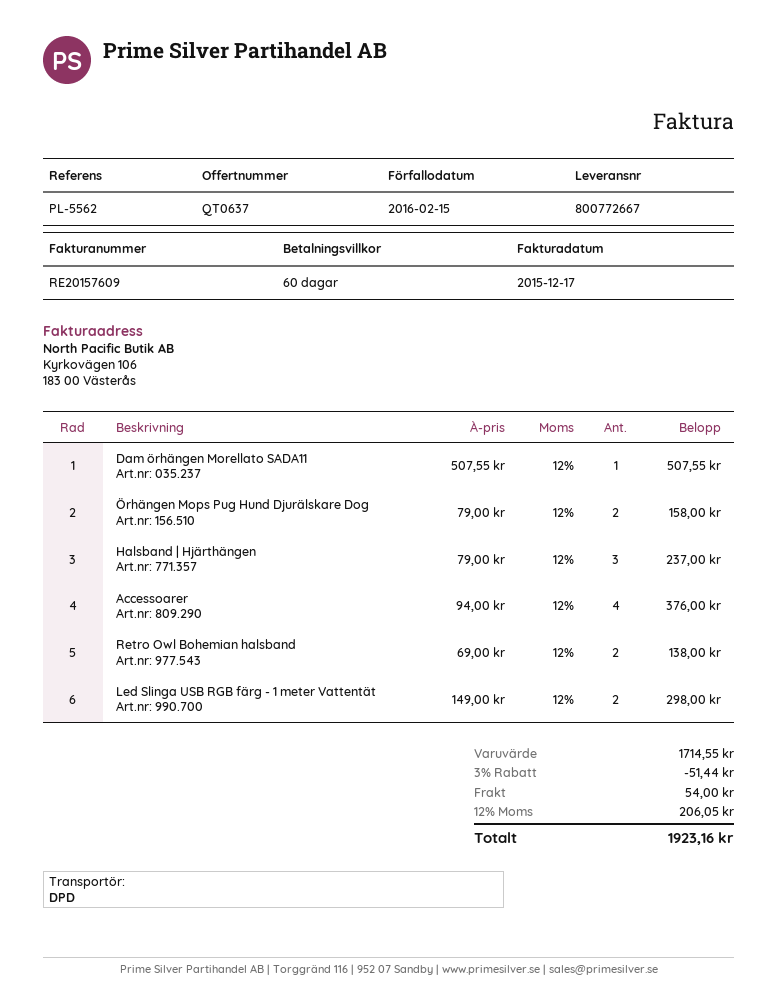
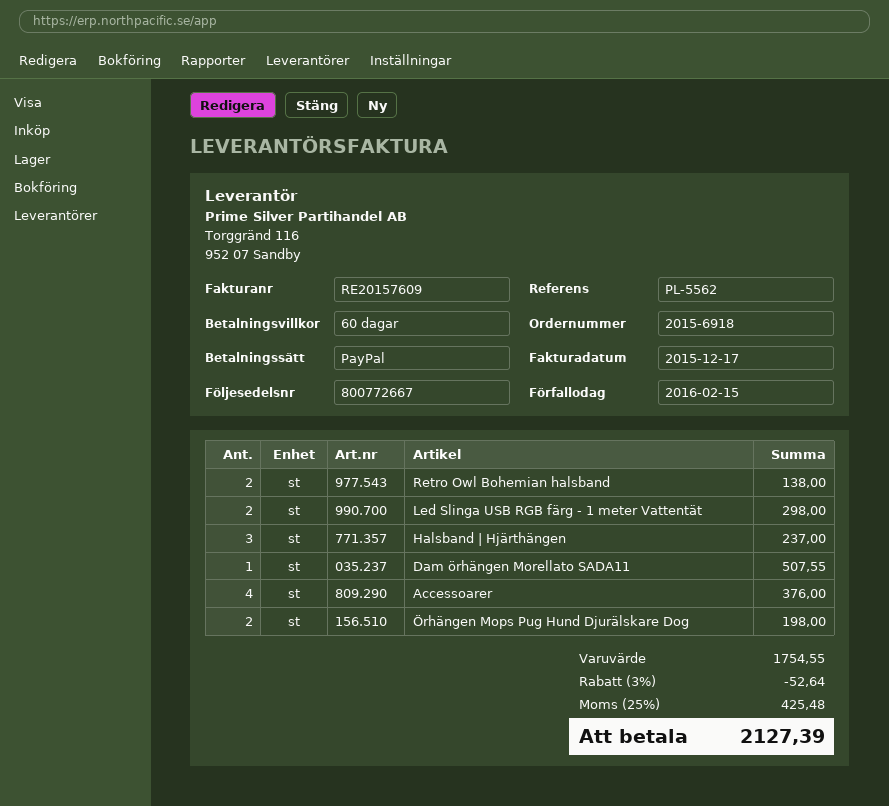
Örhängen Mops Pug Hund Djurälskare Dog: 2 for 158.00 -> 2 for 198.00
subtotal: 1714.55 -> 1754.55
discount: 3% = 51.44 -> 3% = 52.64
shipping: 54.00 -> none
tax: 12% = 206.05 -> 25% = 425.48
total: 1923.16 -> 2127.39

